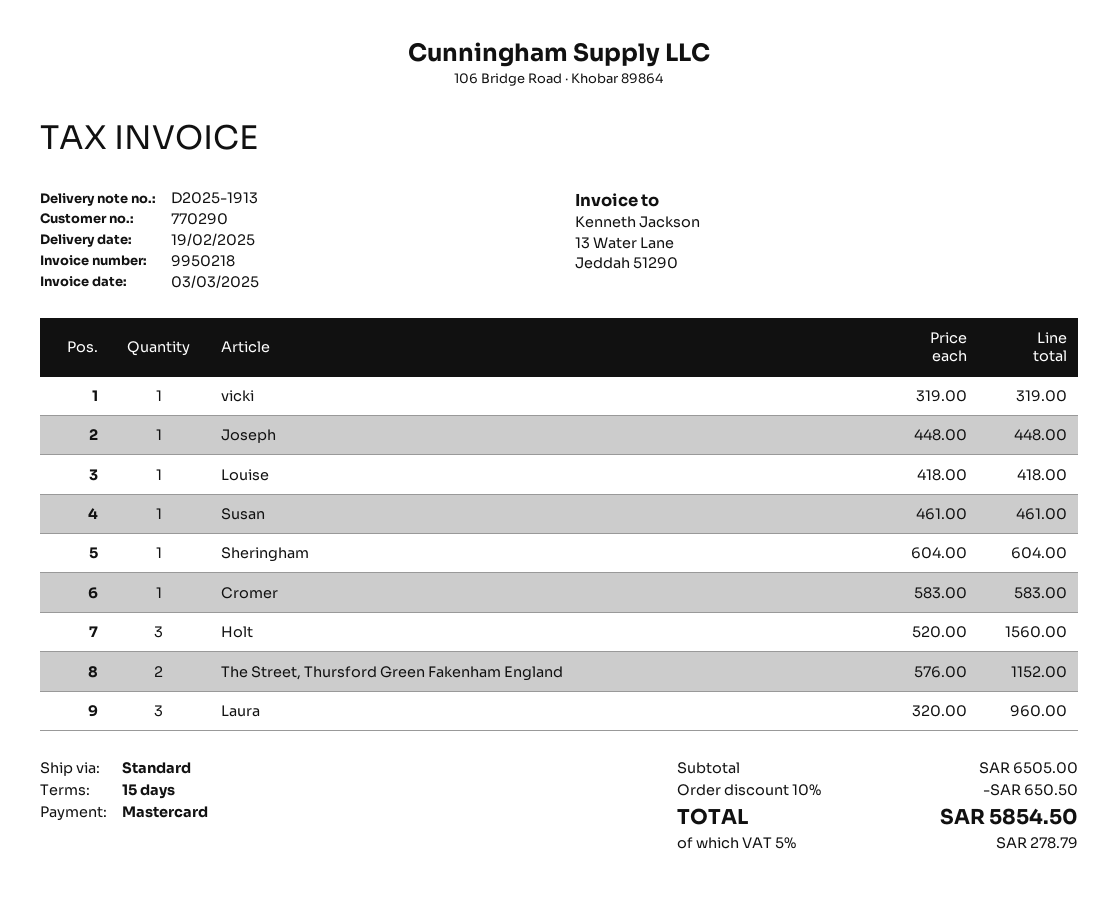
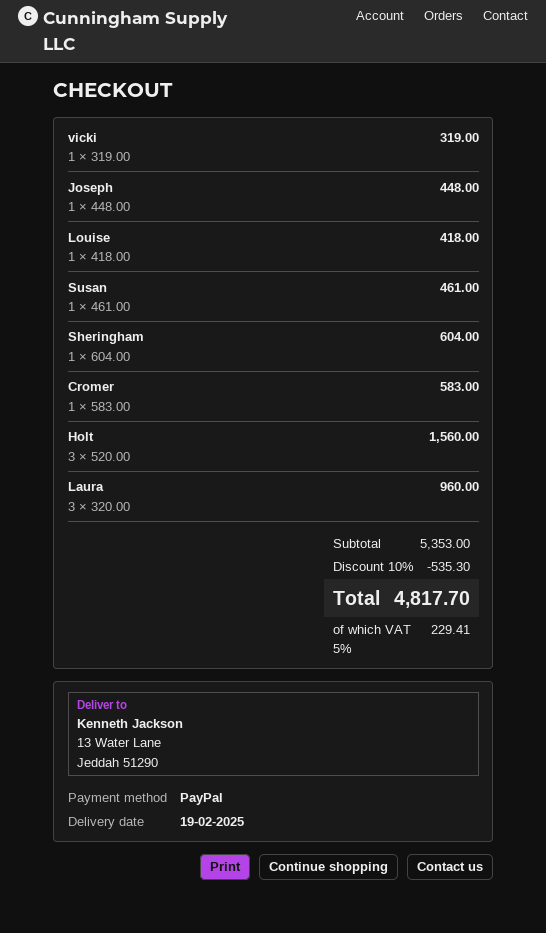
payment method: Mastercard -> PayPal
The Street, Thursford Green Fakenham England: 2 x 576.00 = 1152.00 -> none
subtotal: 6505.00 -> 5353.00
discount: 10% = 650.50 -> 10% = 535.30
tax: 5% = 278.79 -> 5% = 229.41
total: 5854.50 -> 4817.70

